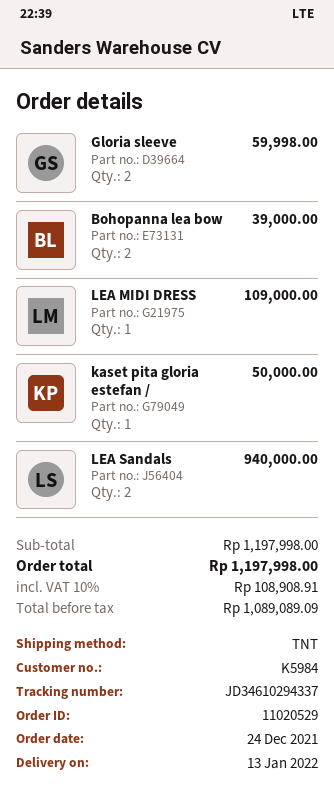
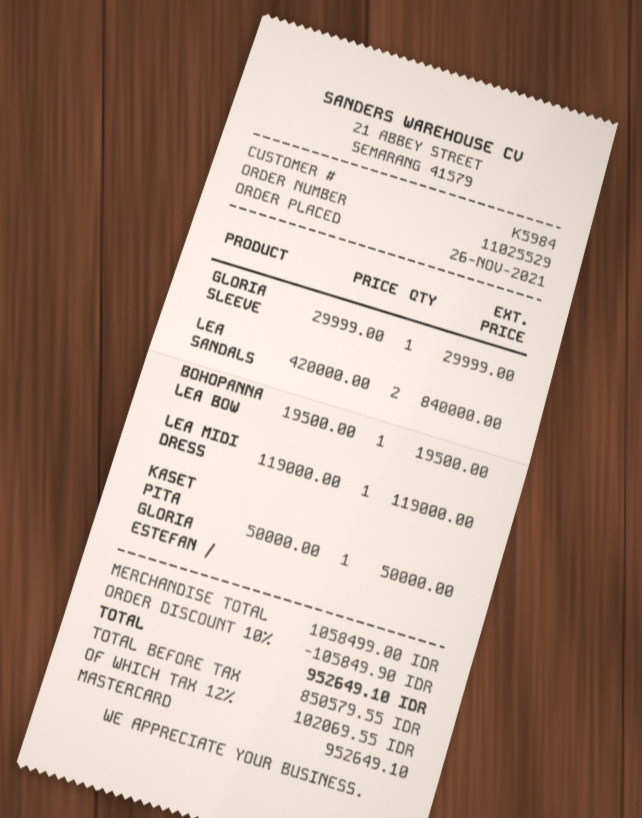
order number: 11020529 -> 11025529
order date: 2021-12-24 -> 2021-11-26
Gloria sleeve: 2 for 59998.00 -> 1 for 29999.00
Bohopanna lea bow: 2 for 39000.00 -> 1 for 19500.00
LEA MIDI DRESS: 1 for 109000.00 -> 1 for 119000.00
LEA Sandals: 2 for 940000.00 -> 2 for 840000.00
subtotal: 1197998.00 -> 1058499.00
discount: none -> 10% = 105849.90
net: 1089089.09 -> 850579.55
tax: 10% = 108908.91 -> 12% = 102069.55
total: 1197998.00 -> 952649.10

